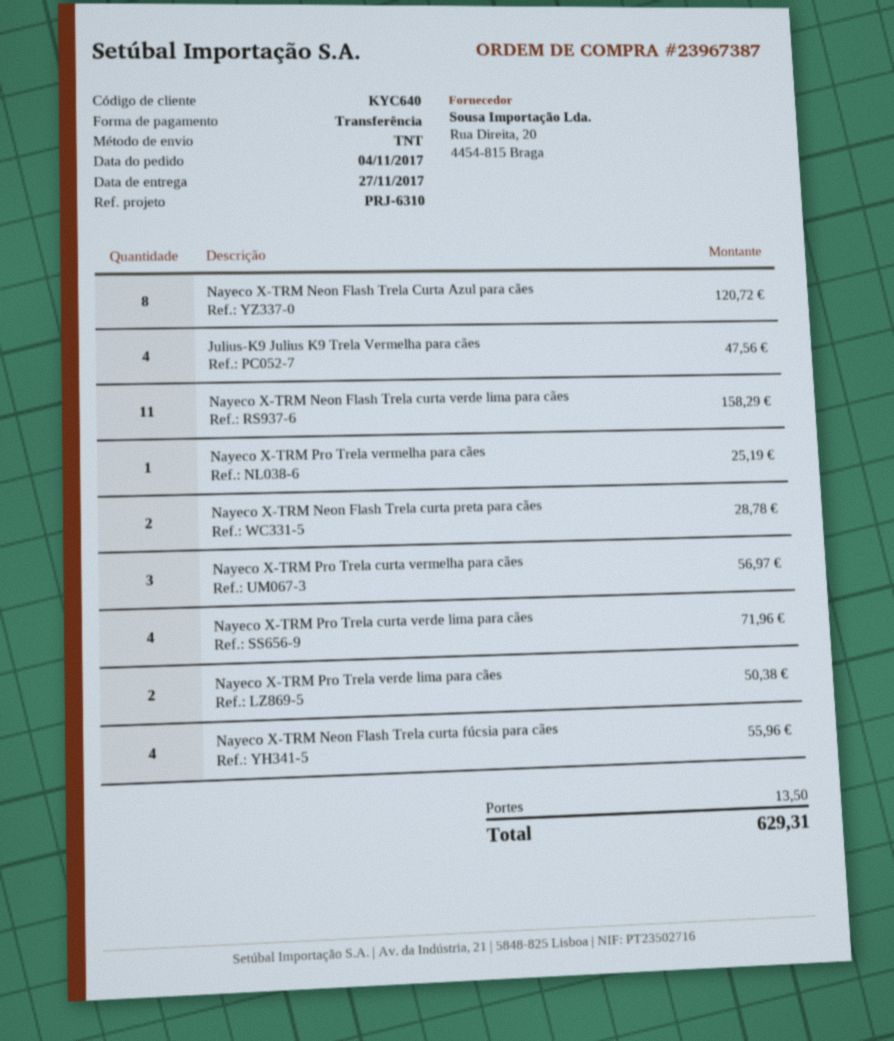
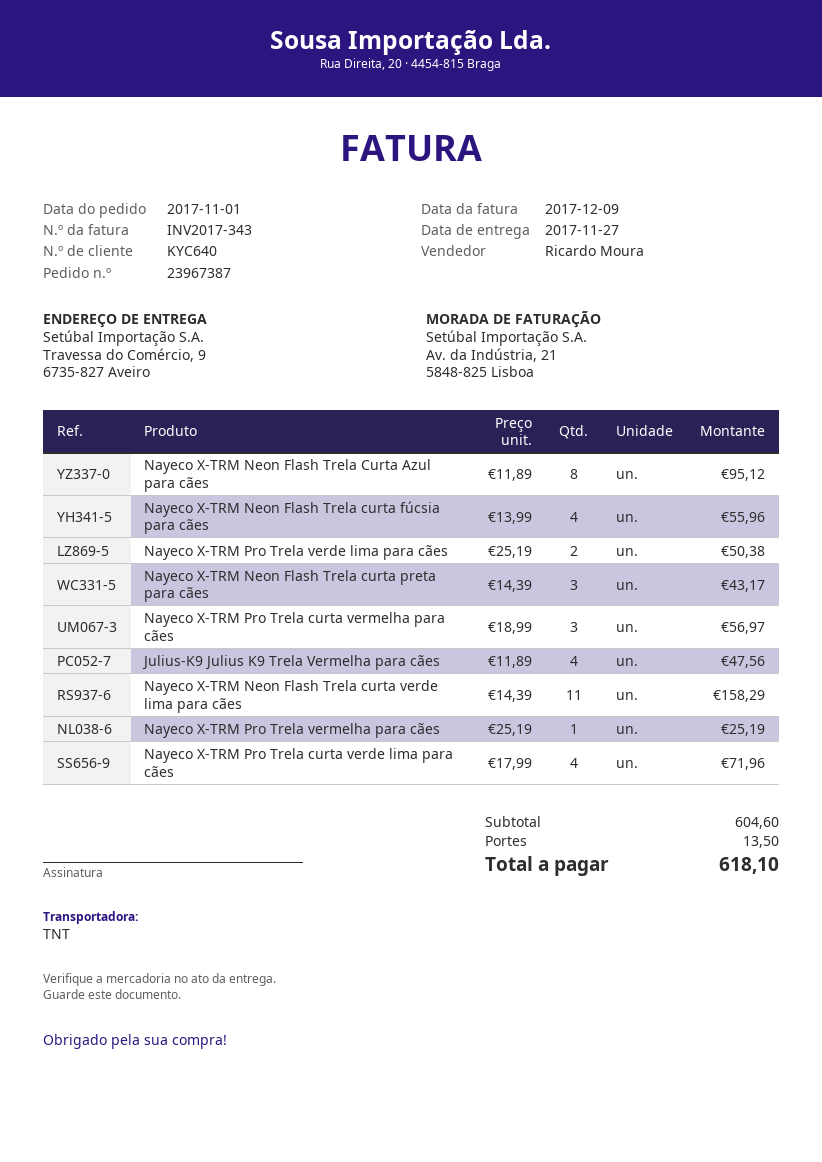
order date: 2017-11-04 -> 2017-11-01
Nayeco X-TRM Neon Flash Trela Curta Azul para cães: 8 for 120.72 -> 8 for 95.12
Nayeco X-TRM Neon Flash Trela curta preta para cães: 2 for 28.78 -> 3 for 43.17
total: 629.31 -> 618.10

